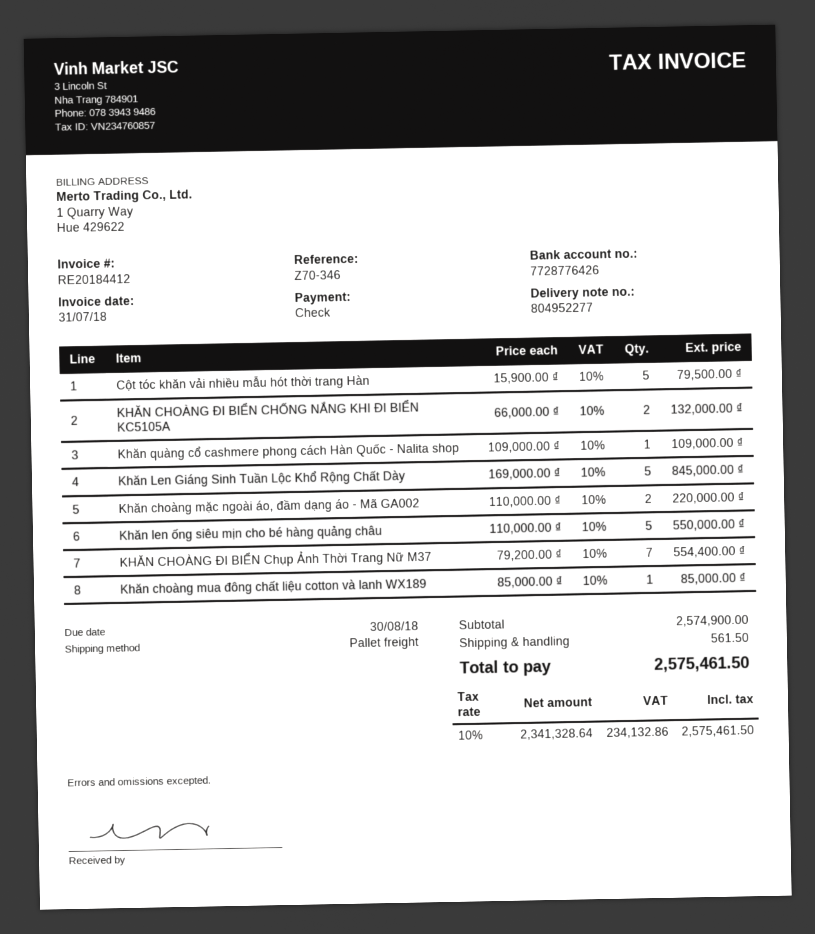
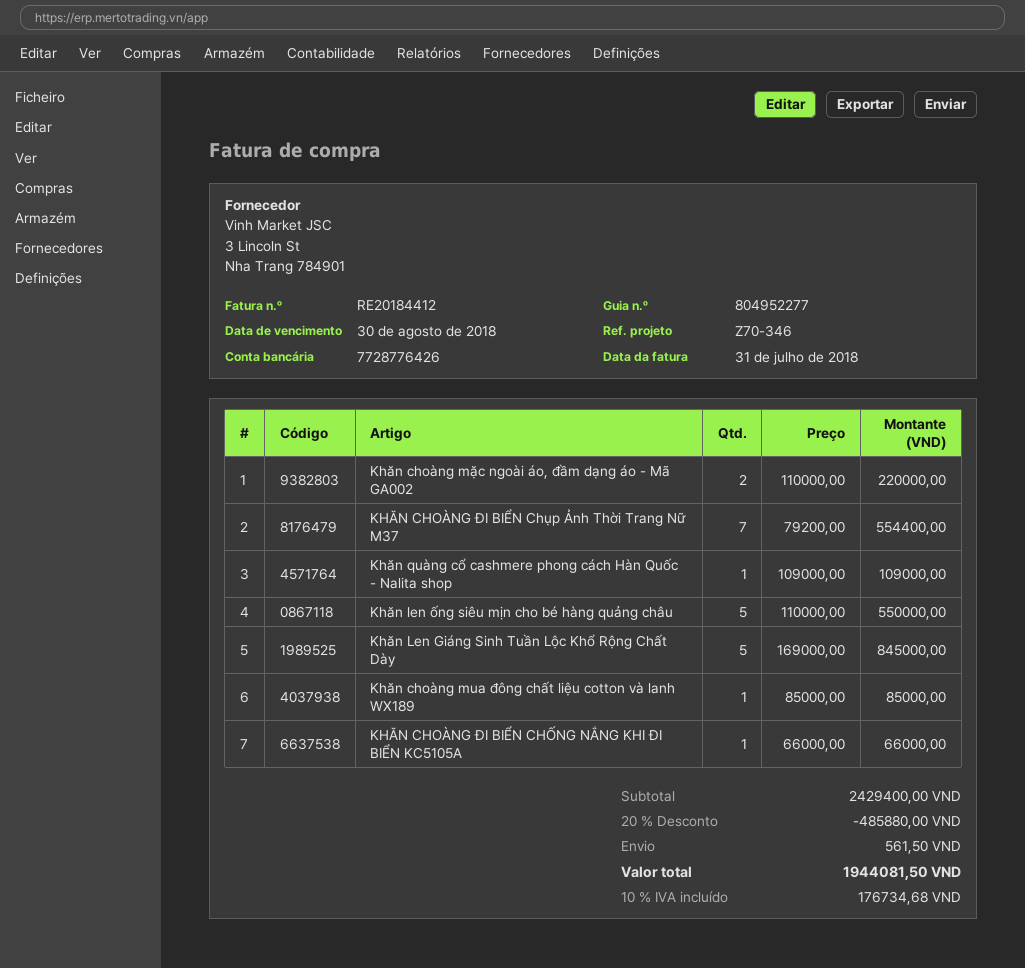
Cột tóc khăn vải nhiều mẫu hót thời trang Hàn: 5 x 15900.00 = 79500.00 -> none
KHĂN CHOÀNG ĐI BIỂN CHỐNG NẮNG KHI ĐI BIỂN KC5105A: 2 x 66000.00 = 132000.00 -> 1 x 66000.00 = 66000.00
subtotal: 2574900.00 -> 2429400.00
discount: none -> 20% = 485880.00
tax: 10% = 234132.86 -> 10% = 176734.68
total: 2575461.50 -> 1944081.50

